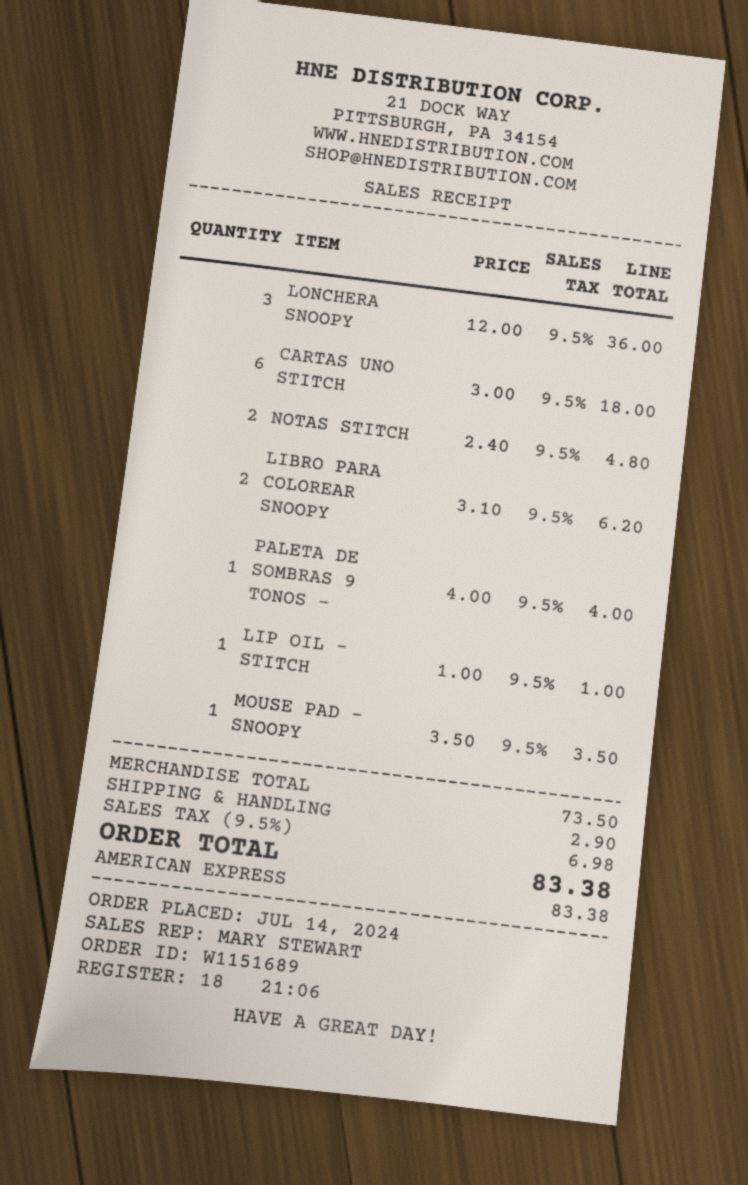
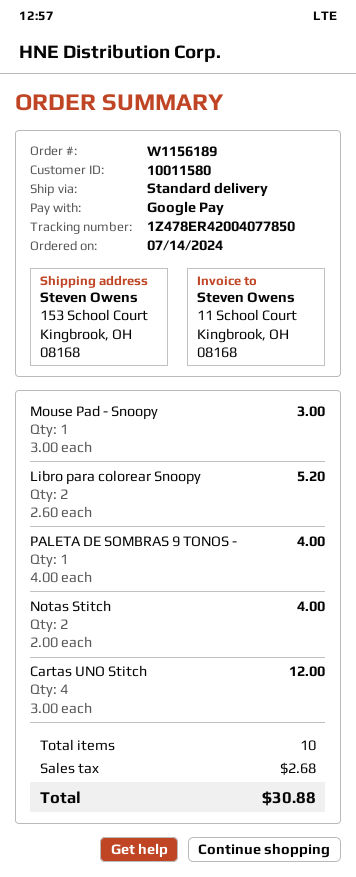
order number: W1151689 -> W1156189
payment method: American Express -> Google Pay
LONCHERA SNOOPY: 3 x 12.00 = 36.00 -> none
CARTAS UNO STITCH: 6 x 3.00 = 18.00 -> 4 x 3.00 = 12.00
NOTAS STITCH: 2 x 2.40 = 4.80 -> 2 x 2.00 = 4.00
LIBRO PARA COLOREAR SNOOPY: 2 x 3.10 = 6.20 -> 2 x 2.60 = 5.20
LIP OIL - STITCH: 1 x 1.00 = 1.00 -> none
MOUSE PAD - SNOOPY: 1 x 3.50 = 3.50 -> 1 x 3.00 = 3.00
shipping: 2.90 -> none
tax: 6.98 -> 2.68
total: 83.38 -> 30.88

